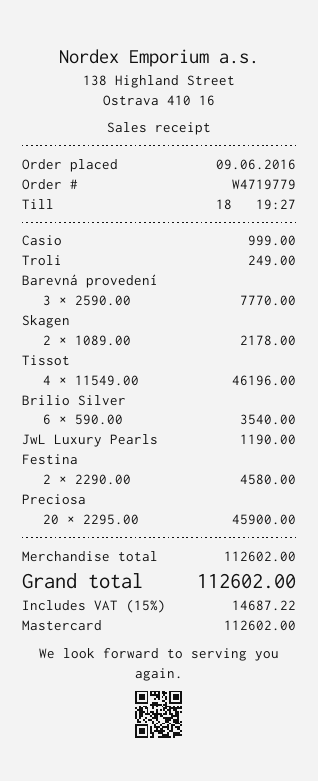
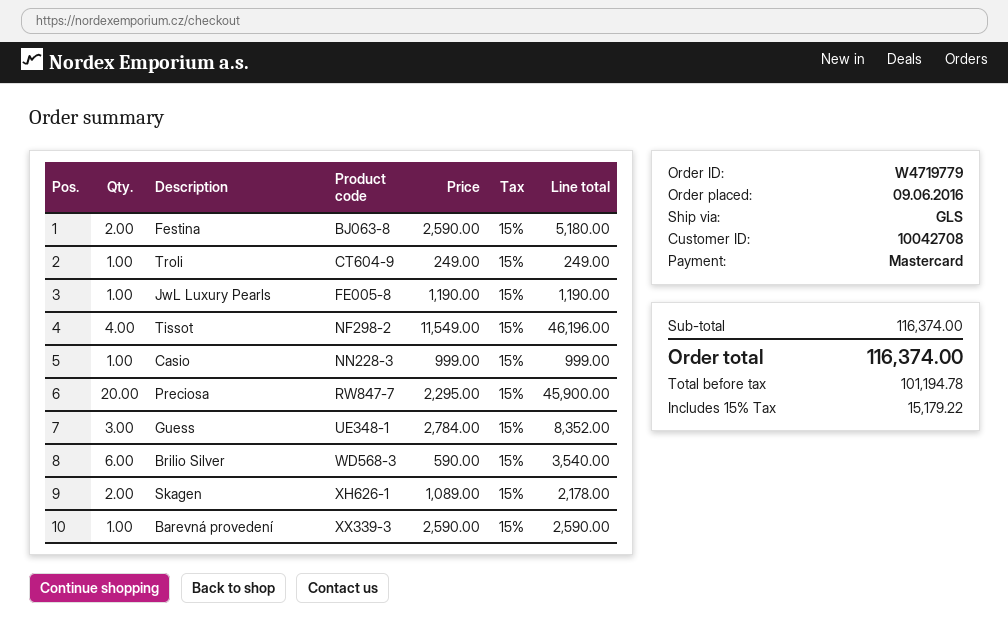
Barevná provedení: 3 x 2590.00 = 7770.00 -> 1 x 2590.00 = 2590.00
Festina: 2 x 2290.00 = 4580.00 -> 2 x 2590.00 = 5180.00
Guess: none -> 3 x 2784.00 = 8352.00
subtotal: 112602.00 -> 116374.00
tax: 15% = 14687.22 -> 15% = 15179.22
total: 112602.00 -> 116374.00

